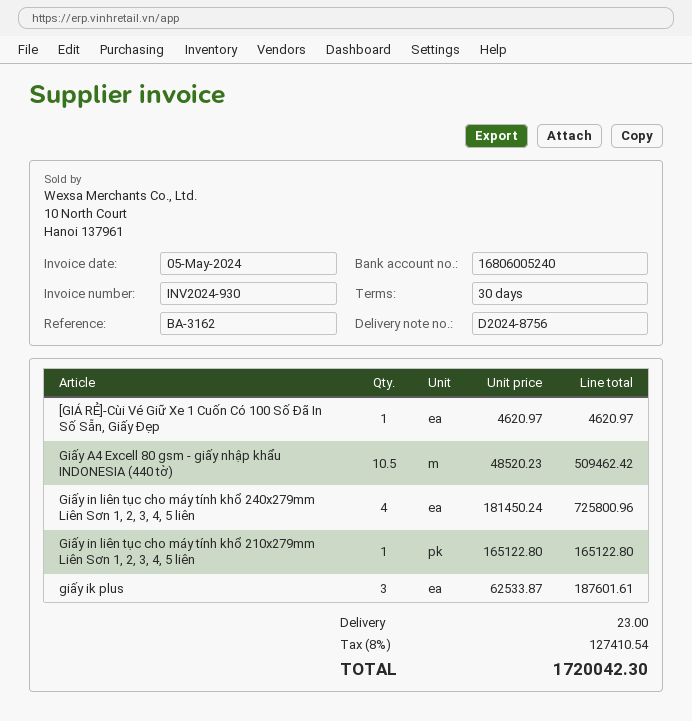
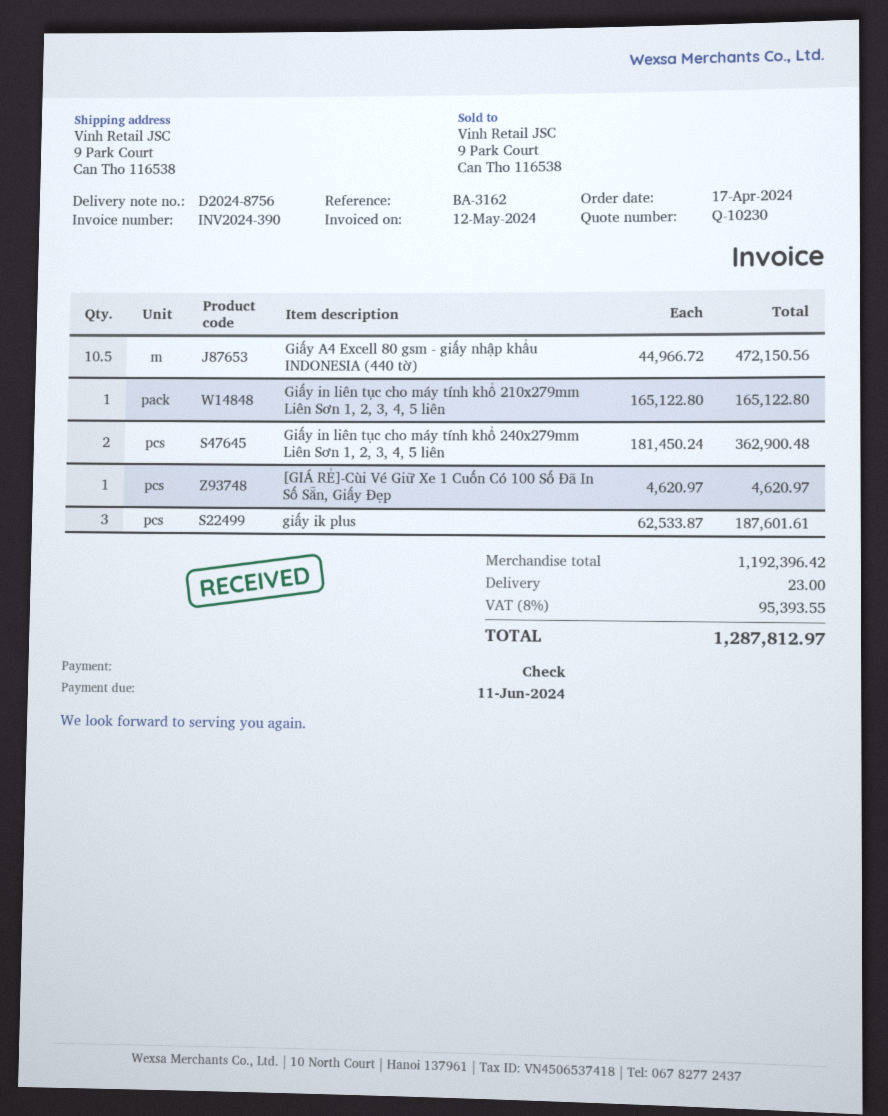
invoice number: INV2024-930 -> INV2024-390
invoice date: 2024-05-05 -> 2024-05-12
Giấy A4 Excell 80 gsm - giấy nhập khẩu INDONESIA (440 tờ): 10.5 x 48520.23 = 509462.42 -> 10.5 x 44966.72 = 472150.56
Giấy in liên tục cho máy tính khổ 240x279mm Liên Sơn 1, 2, 3, 4, 5 liên: 4 x 181450.24 = 725800.96 -> 2 x 181450.24 = 362900.48
tax: 8% = 127410.54 -> 8% = 95393.55
total: 1720042.30 -> 1287812.97

